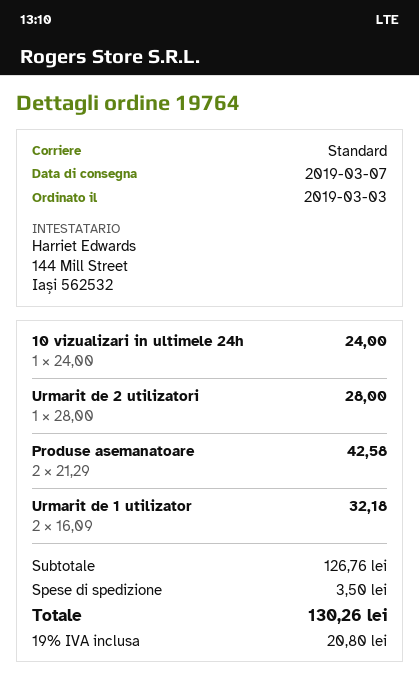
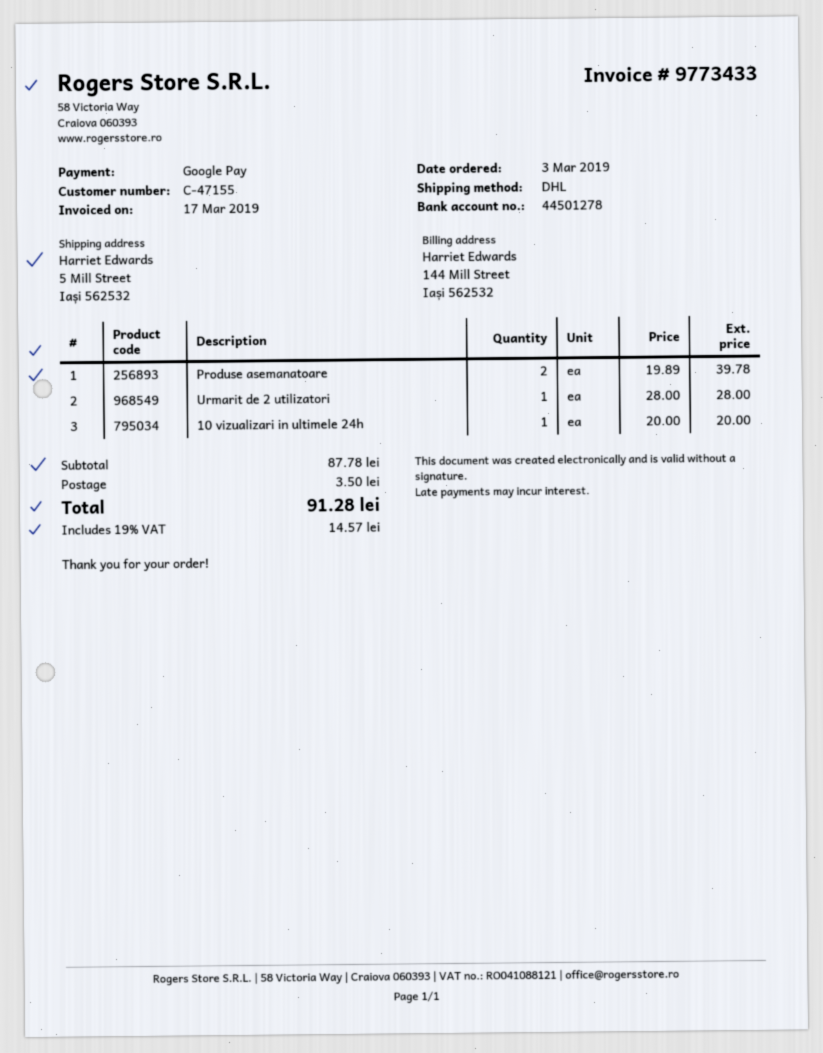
shipping method: standard -> DHL
10 vizualizari in ultimele 24h: 1 x 24.00 = 24.00 -> 1 x 20.00 = 20.00
Produse asemanatoare: 2 x 21.29 = 42.58 -> 2 x 19.89 = 39.78
Urmarit de 1 utilizator: 2 x 16.09 = 32.18 -> none
subtotal: 126.76 -> 87.78
tax: 19% = 20.80 -> 19% = 14.57
total: 130.26 -> 91.28

